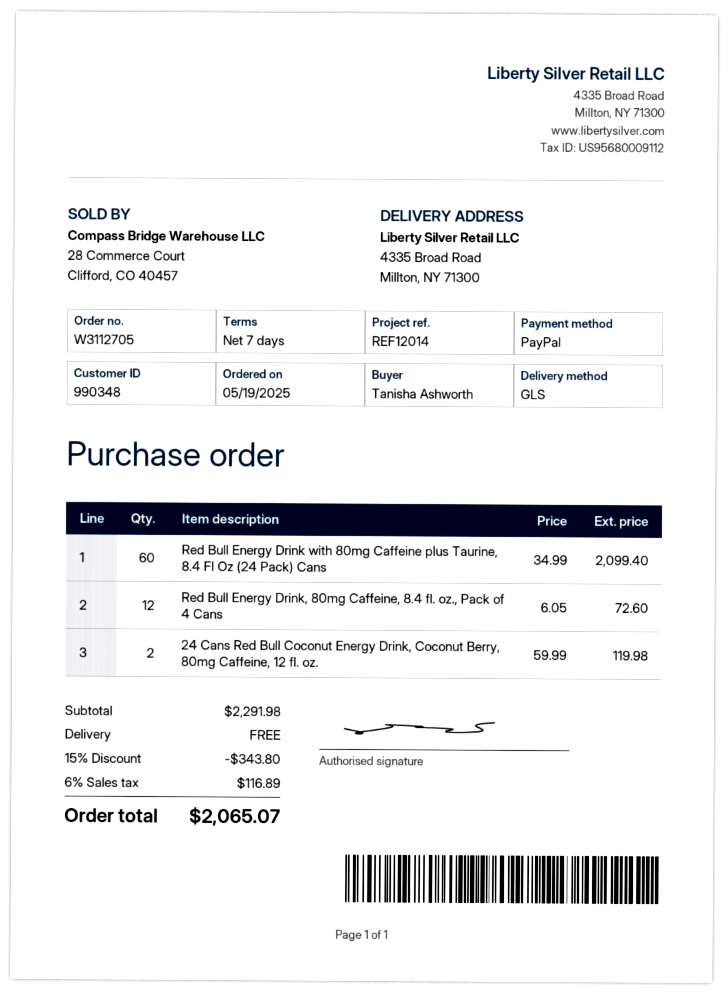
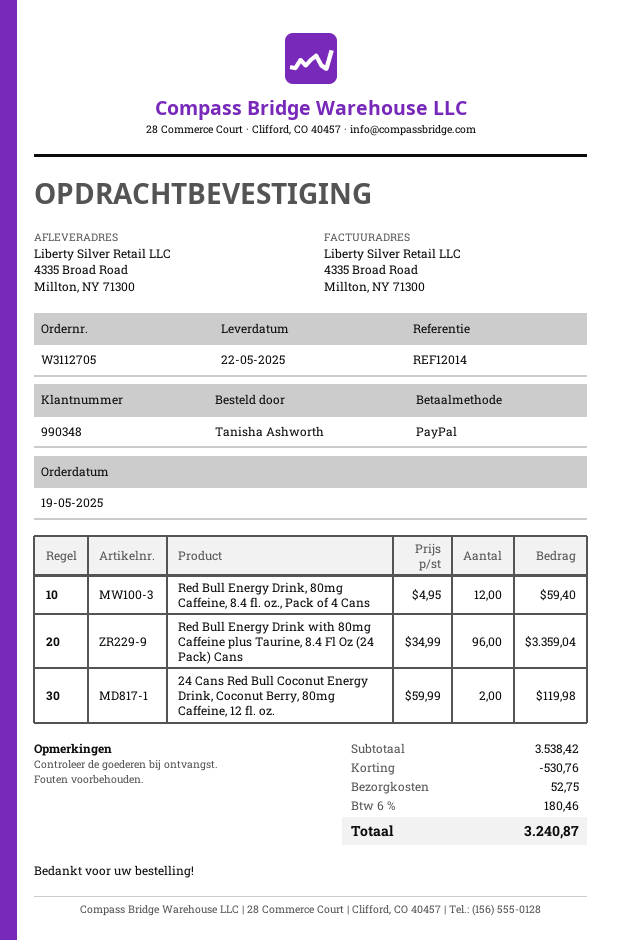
Red Bull Energy Drink with 80mg Caffeine plus Taurine, 8.4 Fl Oz (24 Pack) Cans: 60 x 34.99 = 2099.40 -> 96 x 34.99 = 3359.04
Red Bull Energy Drink, 80mg Caffeine, 8.4 fl. oz., Pack of 4 Cans: 12 x 6.05 = 72.60 -> 12 x 4.95 = 59.40
subtotal: 2291.98 -> 3538.42
discount: 343.80 -> 530.76
shipping: 0.00 -> 52.75
tax: 6% = 116.89 -> 6% = 180.46
total: 2065.07 -> 3240.87

